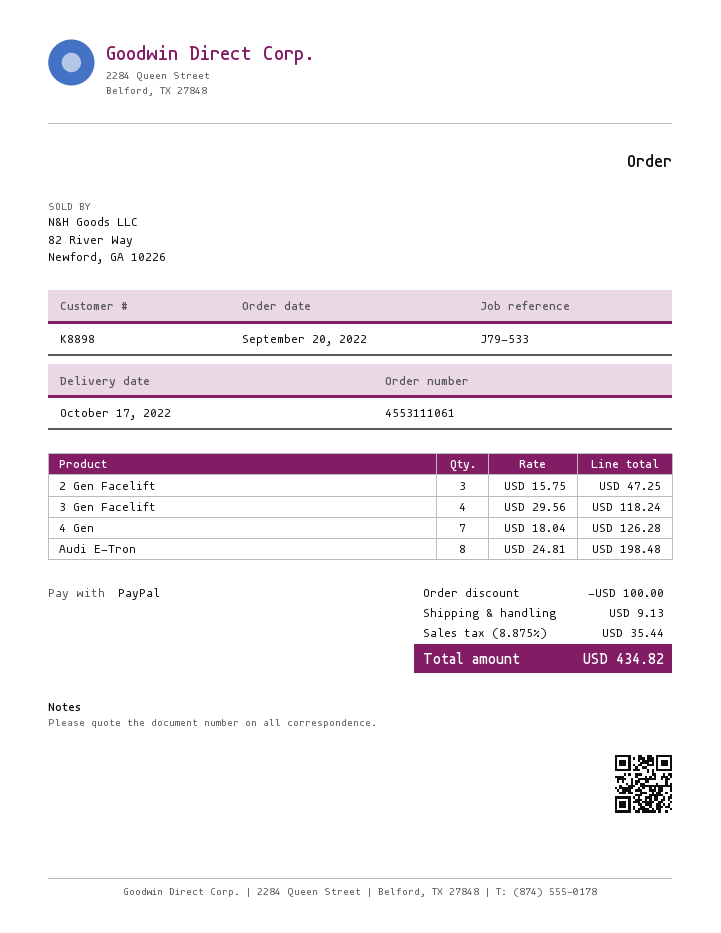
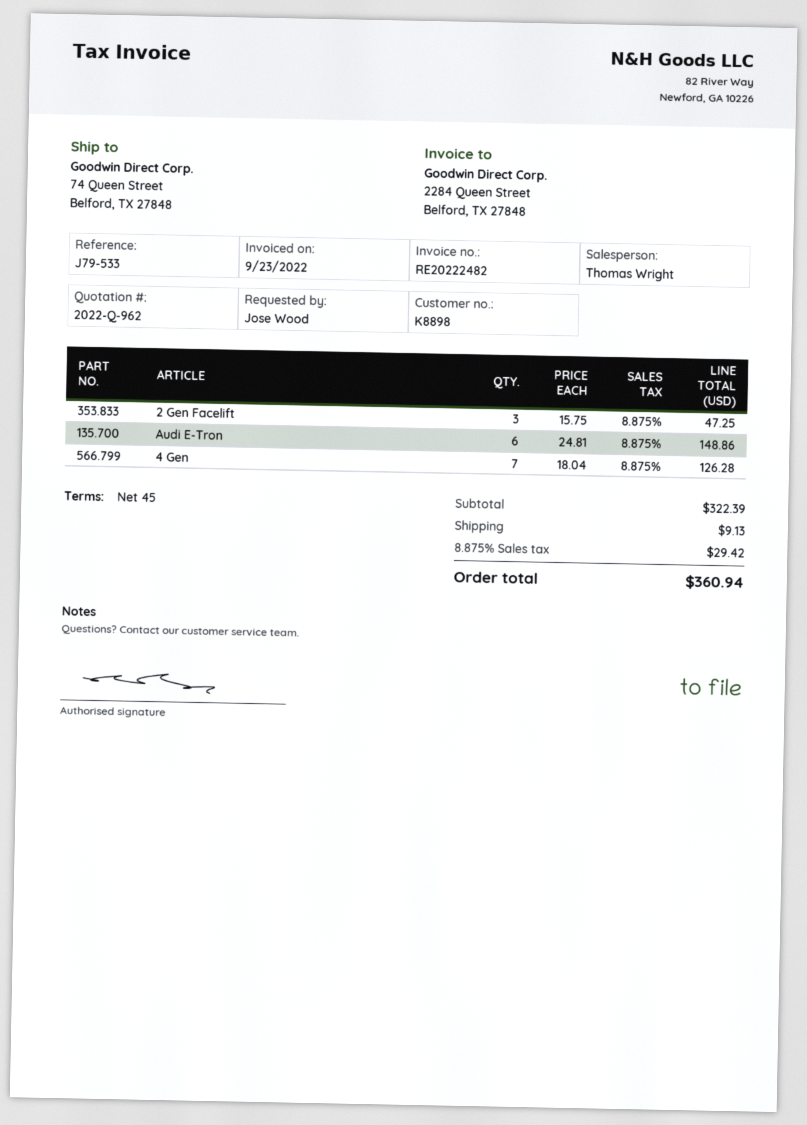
3 Gen Facelift: 4 x 29.56 = 118.24 -> none
Audi E-Tron: 8 x 24.81 = 198.48 -> 6 x 24.81 = 148.86
discount: 100.00 -> none
tax: 8.875% = 35.44 -> 8.875% = 29.42
total: 434.82 -> 360.94

